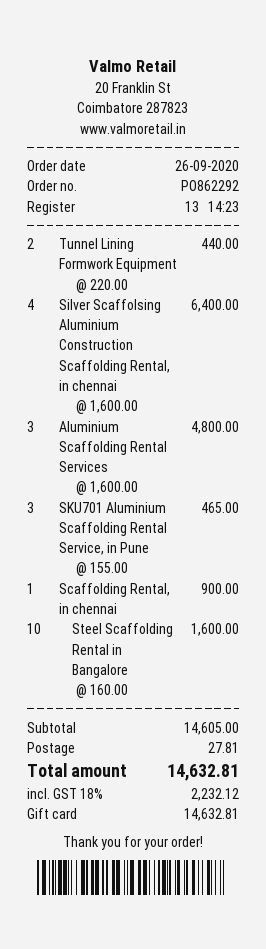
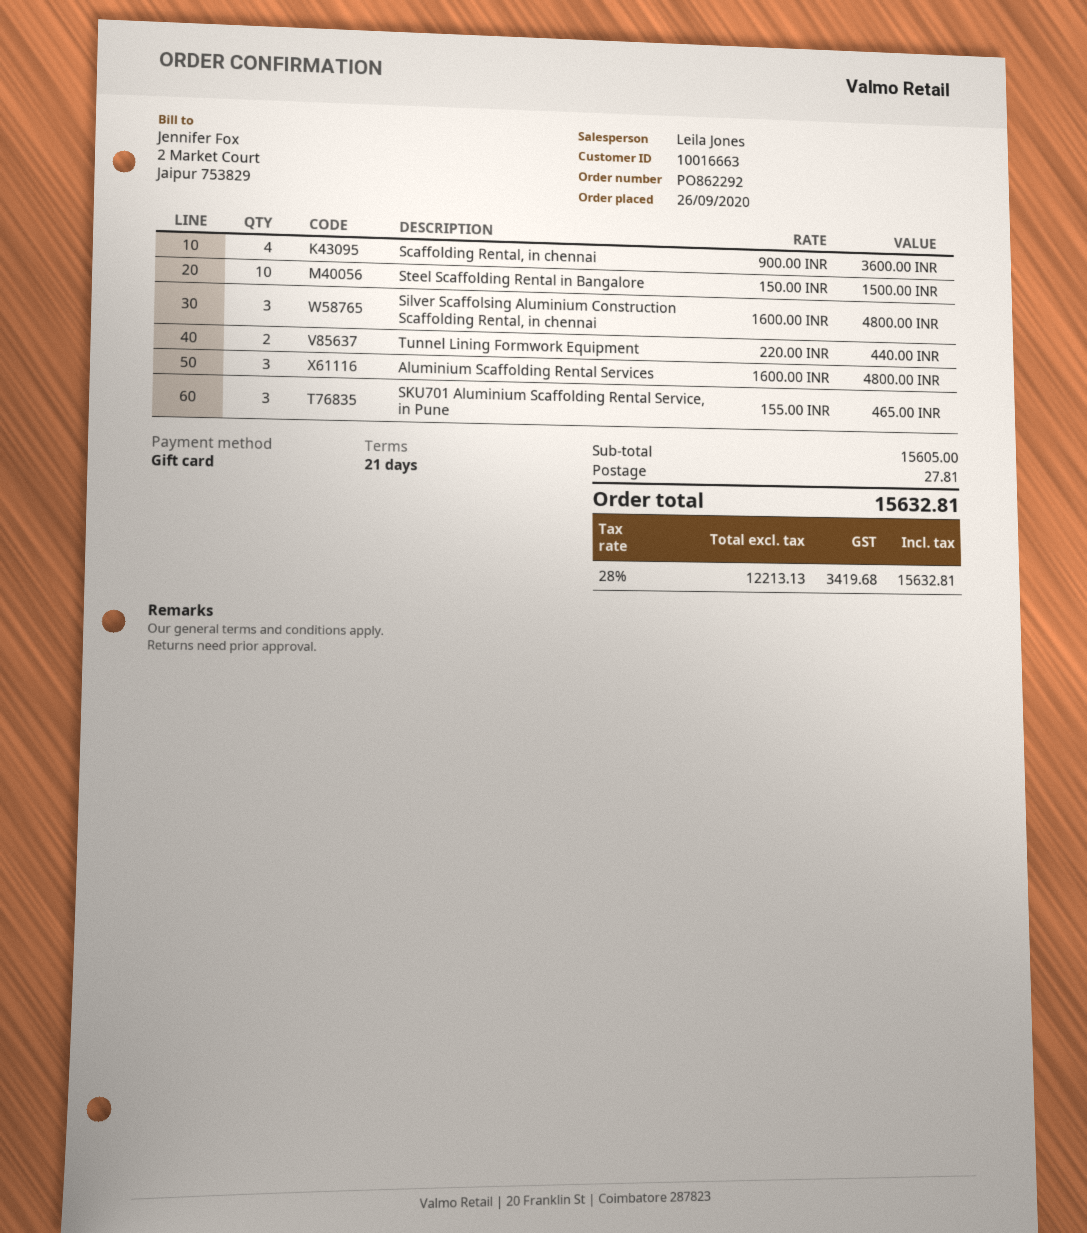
Silver Scaffolsing Aluminium Construction Scaffolding Rental, in chennai: 4 x 1600.00 = 6400.00 -> 3 x 1600.00 = 4800.00
Scaffolding Rental, in chennai: 1 x 900.00 = 900.00 -> 4 x 900.00 = 3600.00
Steel Scaffolding Rental in Bangalore: 10 x 160.00 = 1600.00 -> 10 x 150.00 = 1500.00
subtotal: 14605.00 -> 15605.00
tax: 18% = 2232.12 -> 28% = 3419.68
total: 14632.81 -> 15632.81

